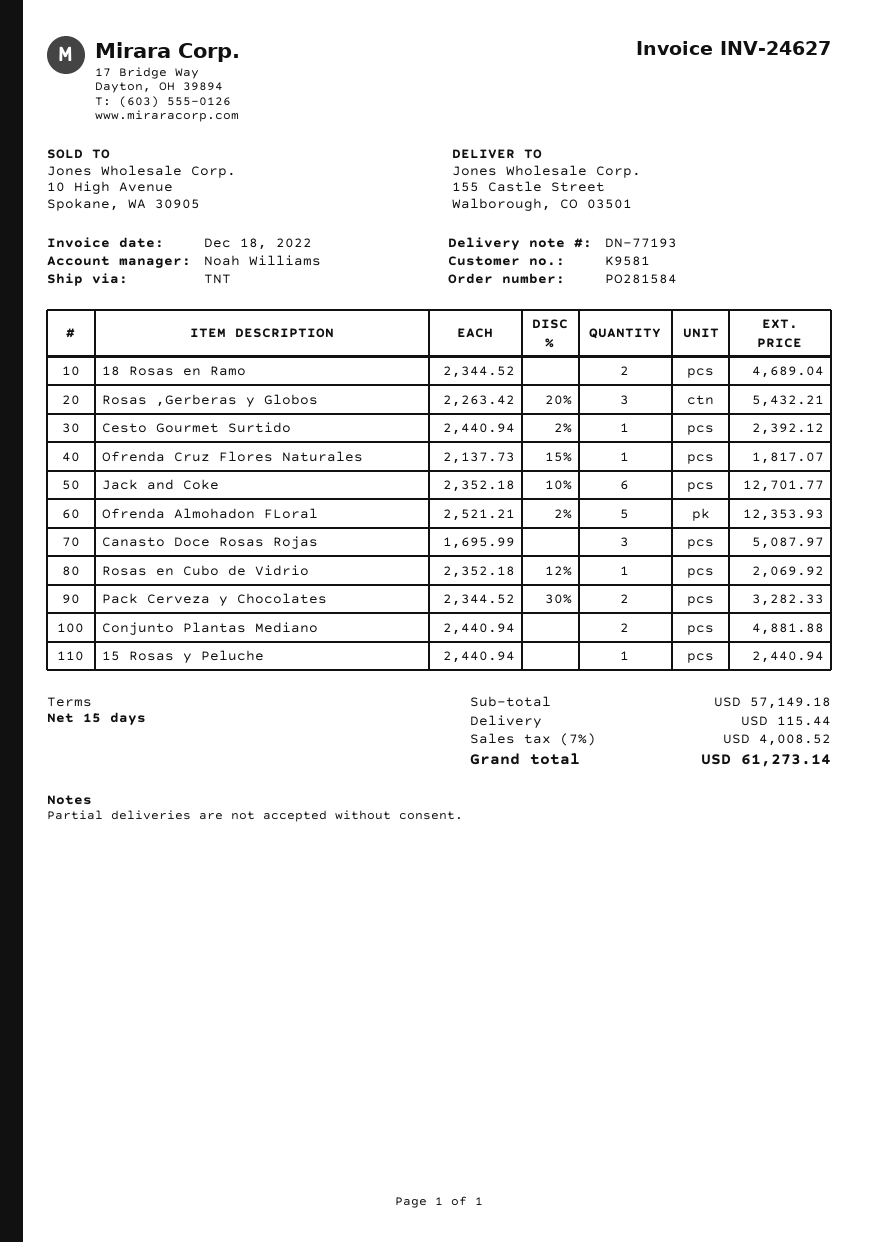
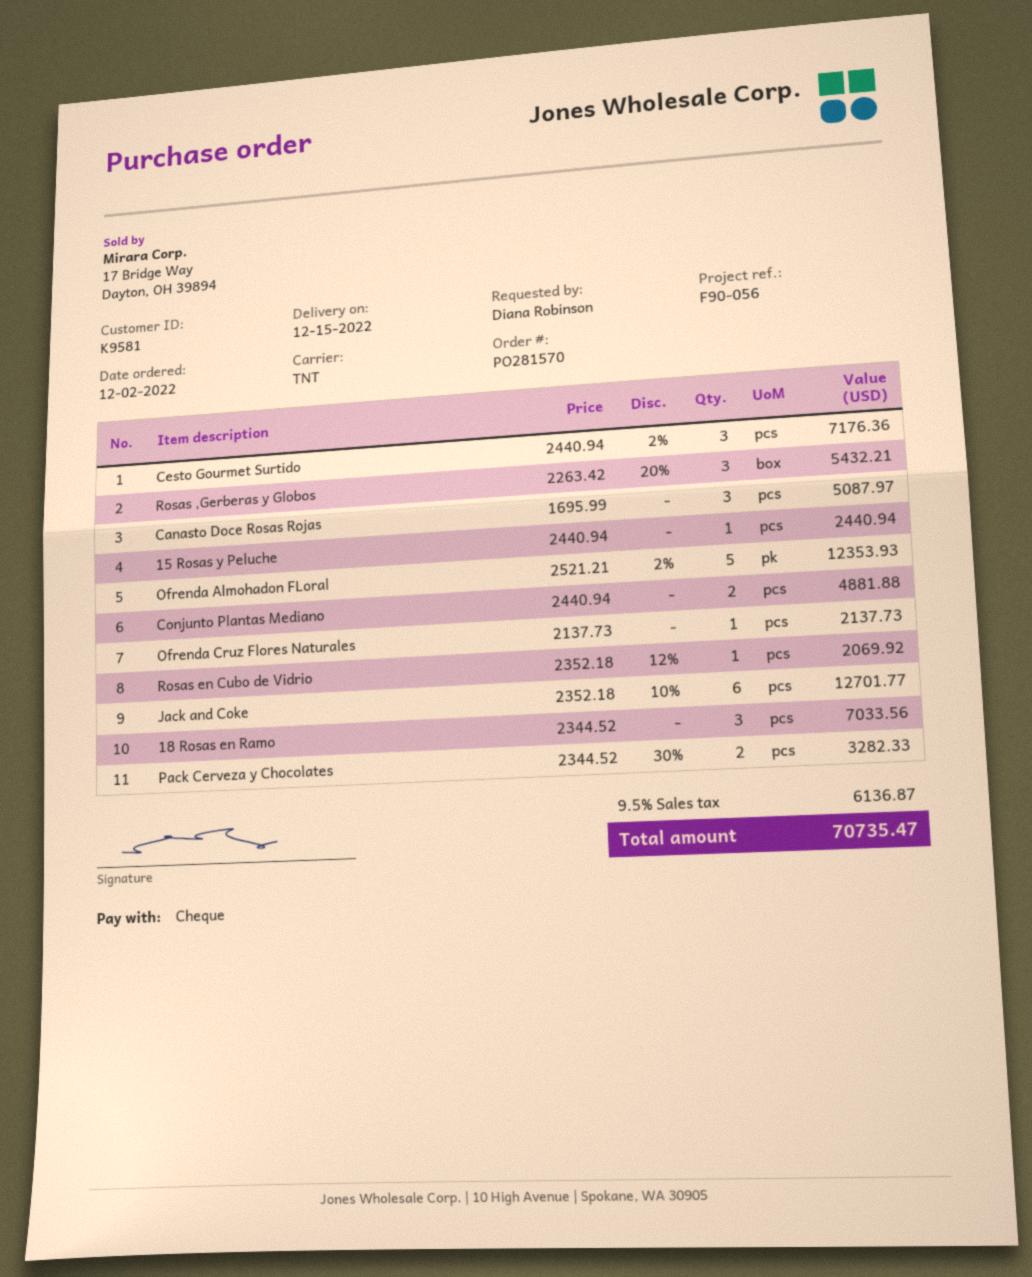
order number: PO281584 -> PO281570
18 Rosas en Ramo: 2 x 2344.52 = 4689.04 -> 3 x 2344.52 = 7033.56
Cesto Gourmet Surtido: 1 x 2440.94 - 2% = 2392.12 -> 3 x 2440.94 - 2% = 7176.36
Ofrenda Cruz Flores Naturales: 1 x 2137.73 - 15% = 1817.07 -> 1 x 2137.73 = 2137.73
shipping: 115.44 -> none
tax: 7% = 4008.52 -> 9.5% = 6136.87
total: 61273.14 -> 70735.47

